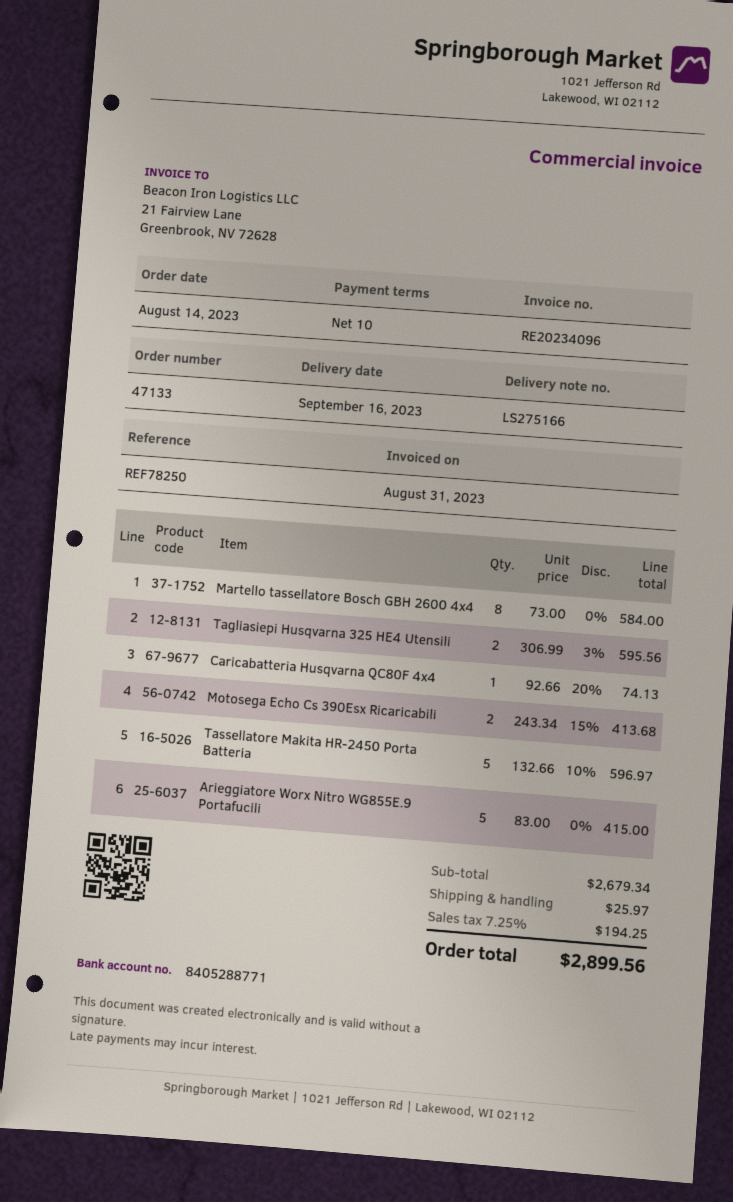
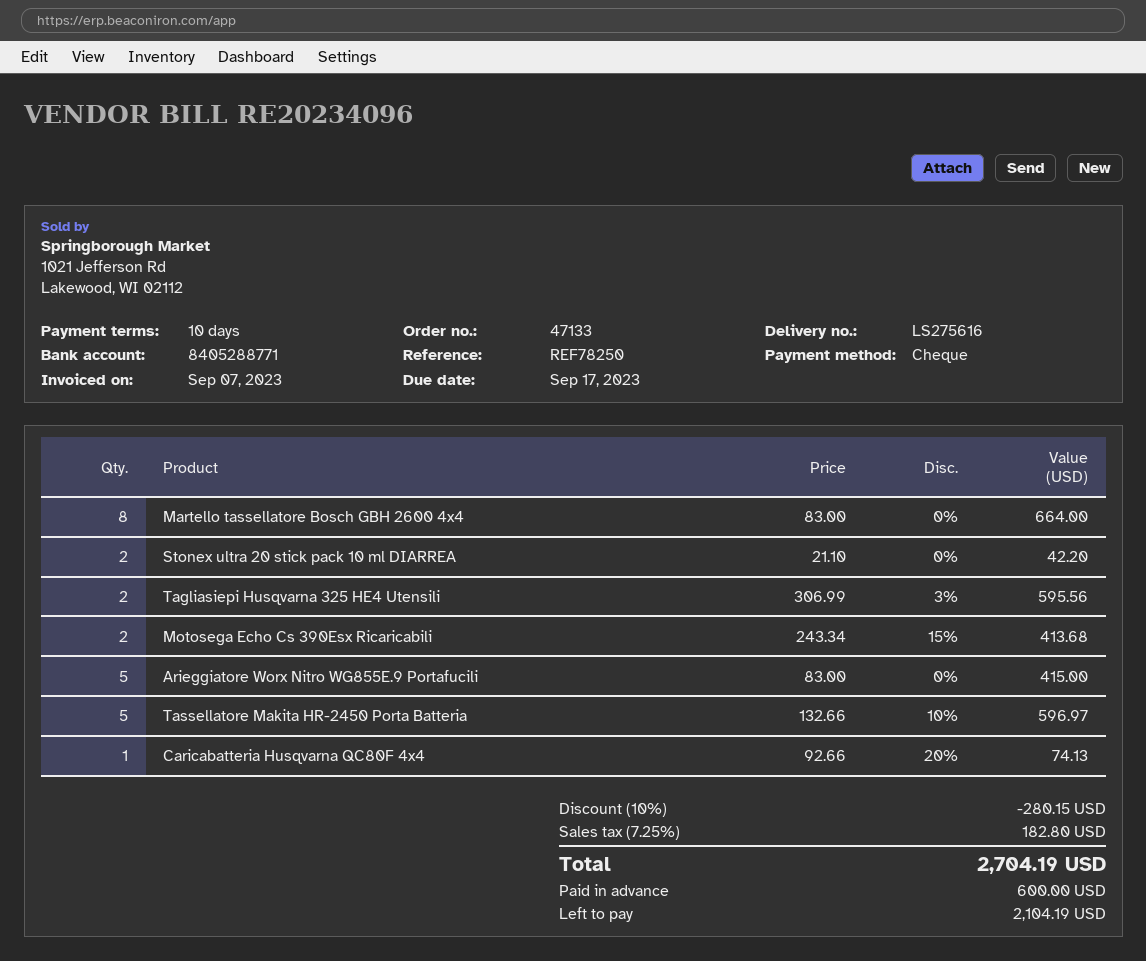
delivery note number: LS275166 -> LS275616
invoice date: 2023-08-31 -> 2023-09-07
Martello tassellatore Bosch GBH 2600 4x4: 8 x 73.00 = 584.00 -> 8 x 83.00 = 664.00
Stonex ultra 20 stick pack 10 ml DIARREA: none -> 2 x 21.10 = 42.20
discount: none -> 10% = 280.15
shipping: 25.97 -> none
tax: 7.25% = 194.25 -> 7.25% = 182.80
total: 2899.56 -> 2704.19

